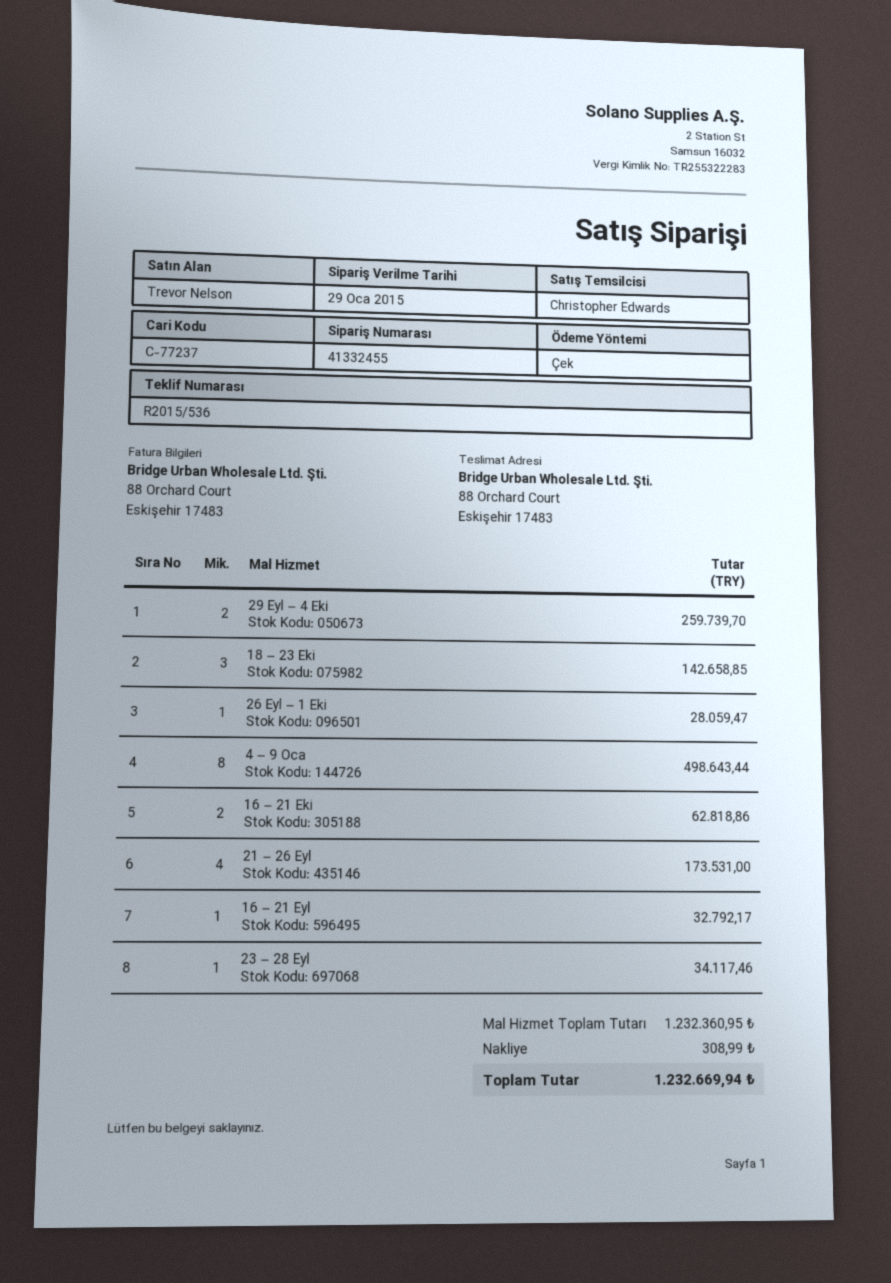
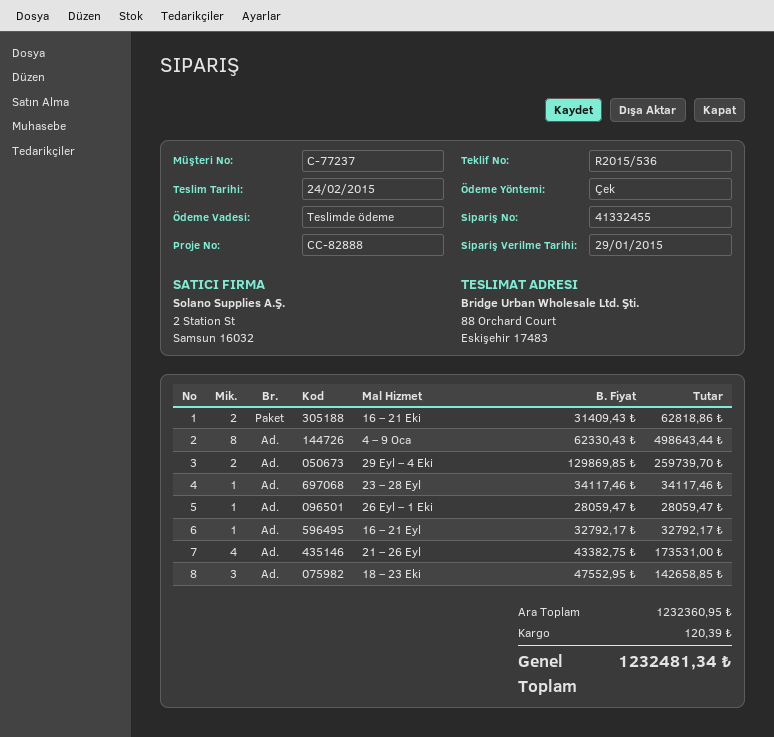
shipping: 308.99 -> 120.39
total: 1232669.94 -> 1232481.34

